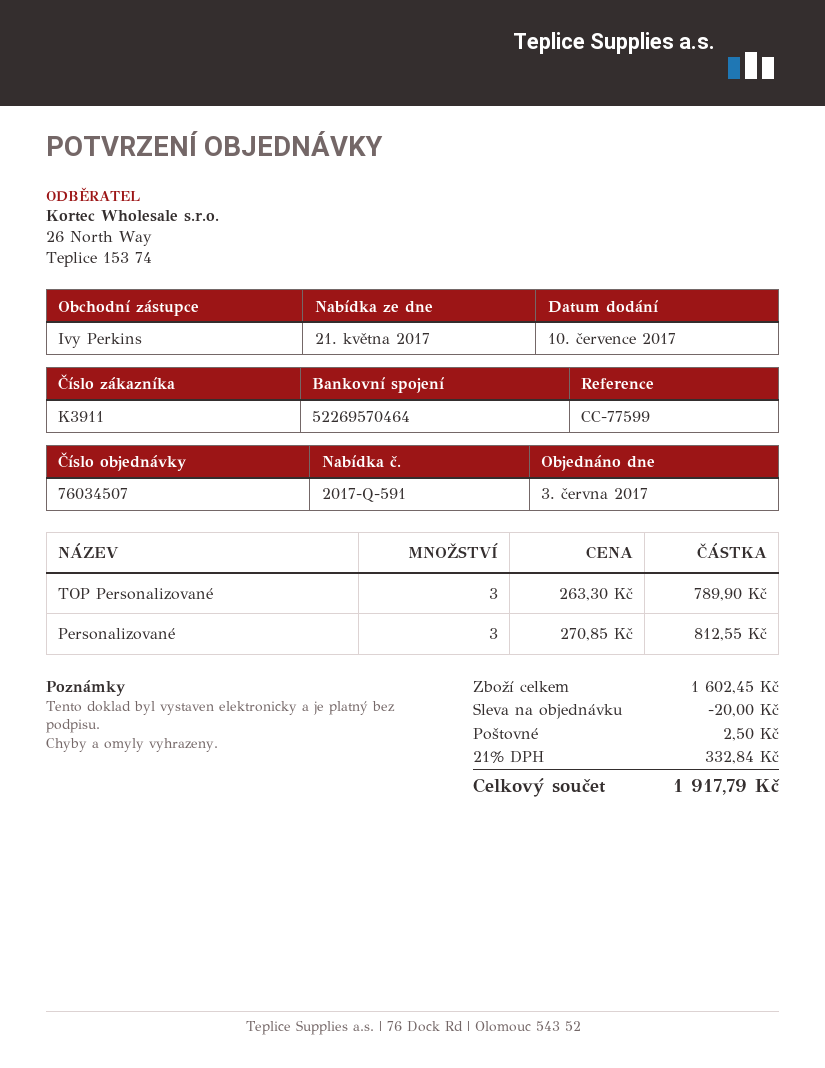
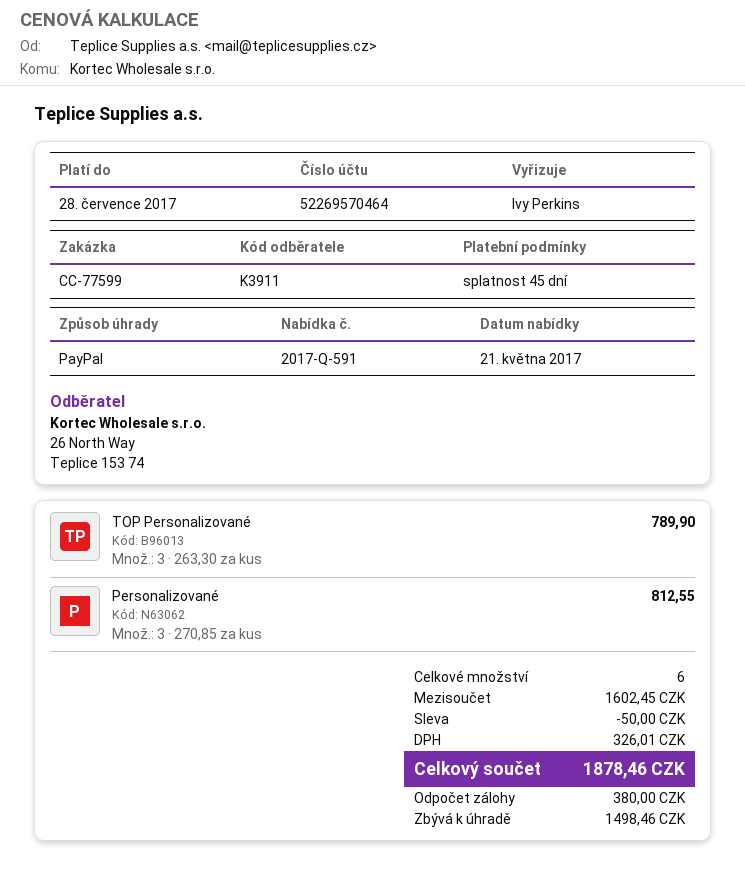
discount: 20.00 -> 50.00
shipping: 2.50 -> none
tax: 332.84 -> 326.01
total: 1917.79 -> 1878.46

